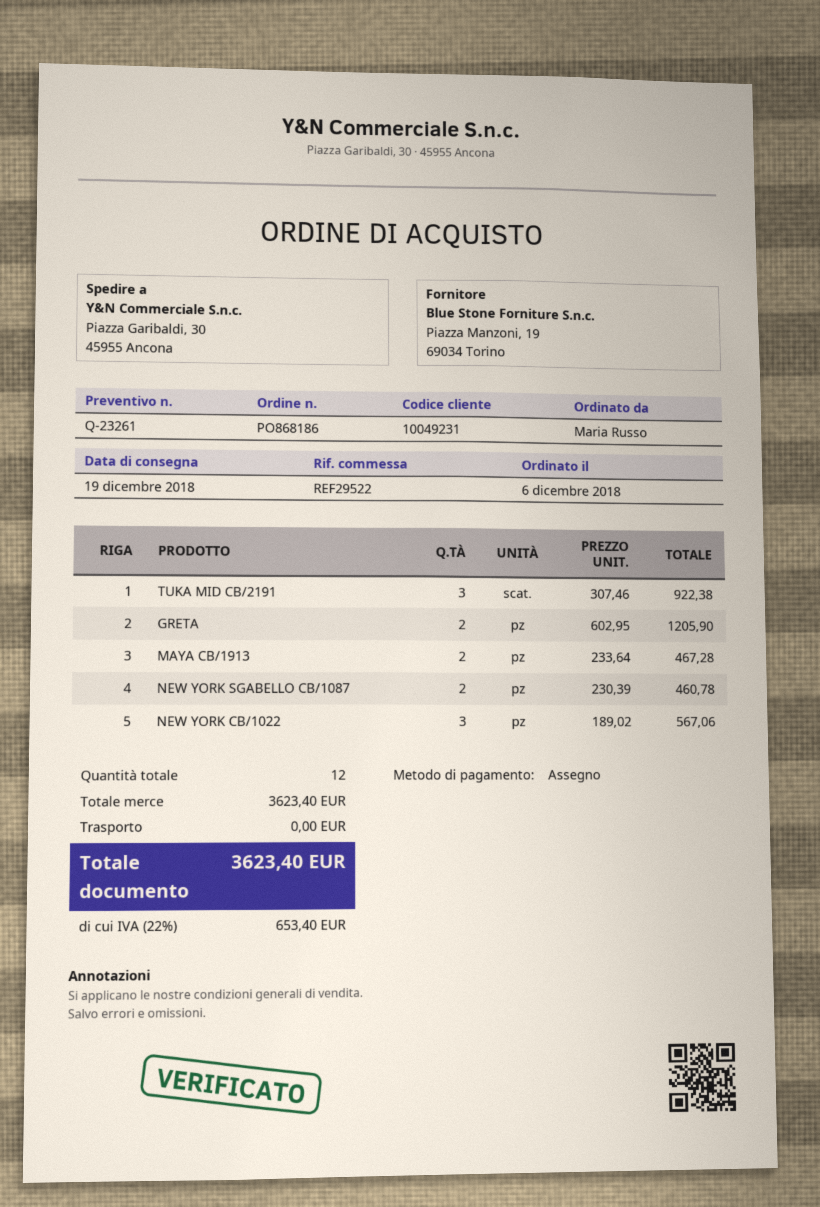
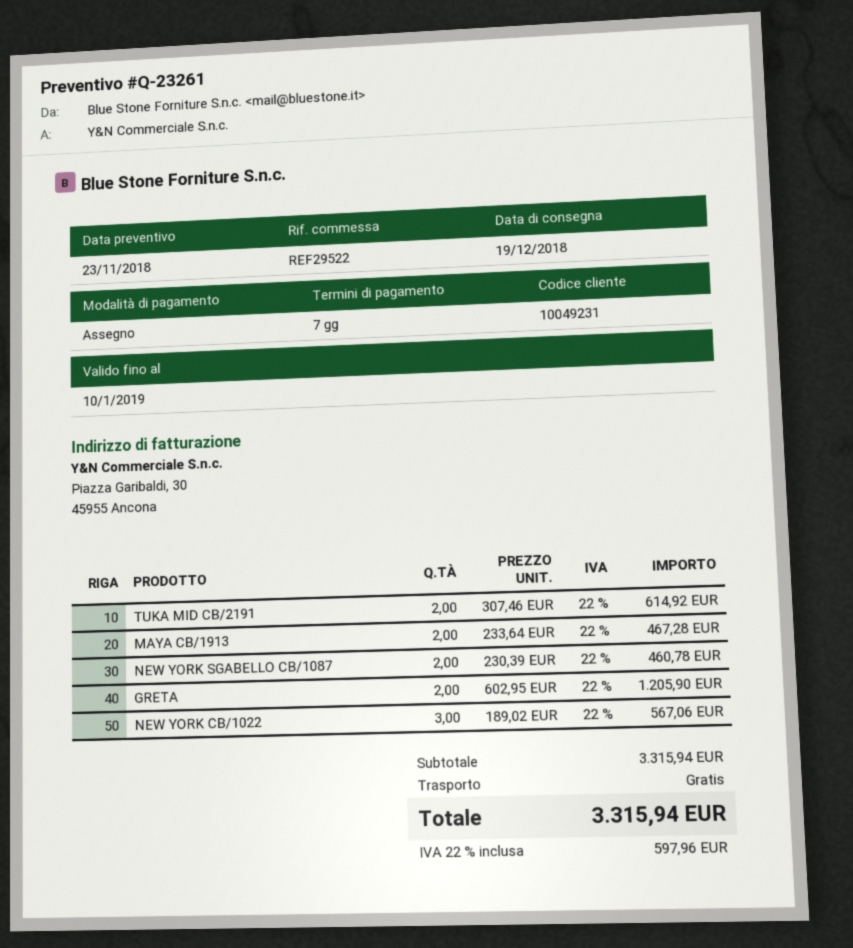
TUKA MID CB/2191: 3 x 307.46 = 922.38 -> 2 x 307.46 = 614.92
subtotal: 3623.40 -> 3315.94
tax: 22% = 653.40 -> 22% = 597.96
total: 3623.40 -> 3315.94

